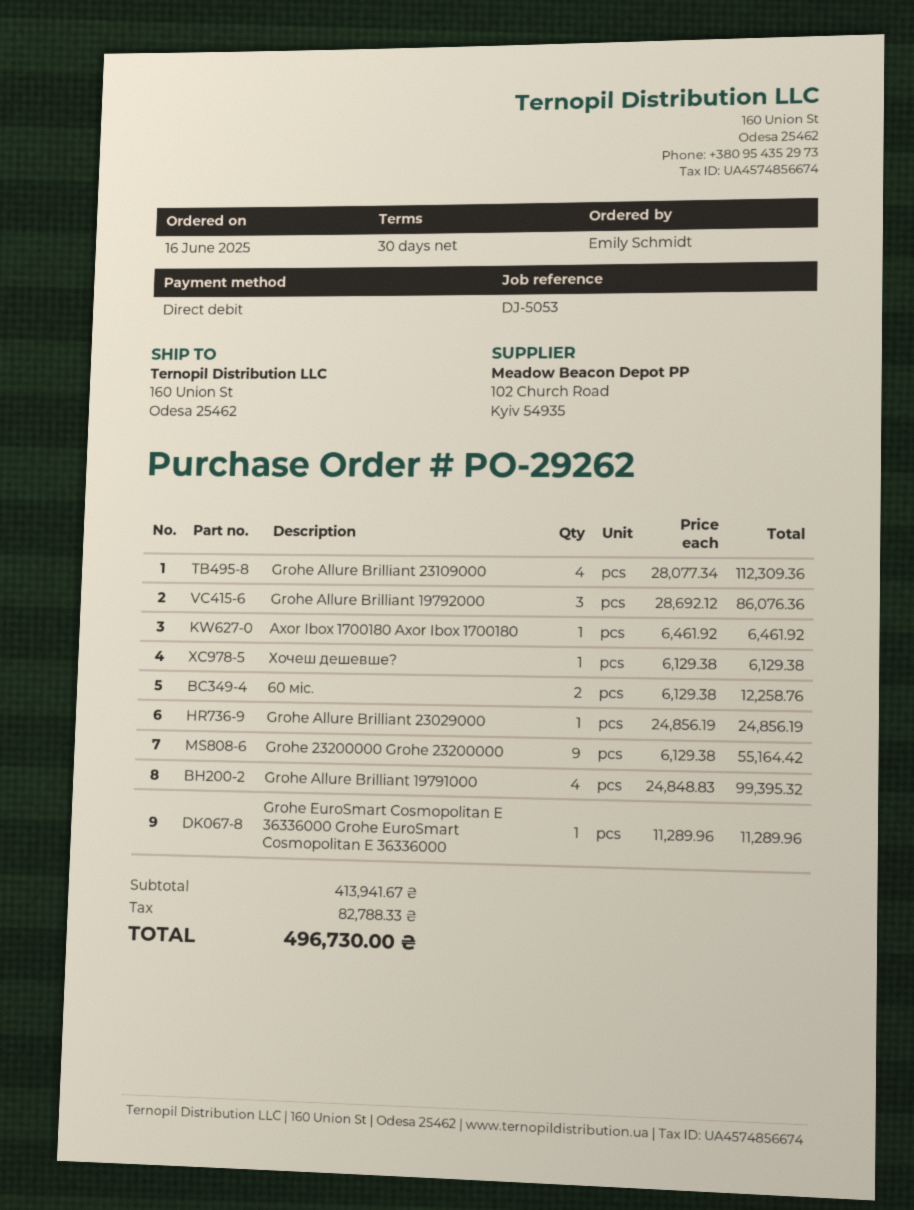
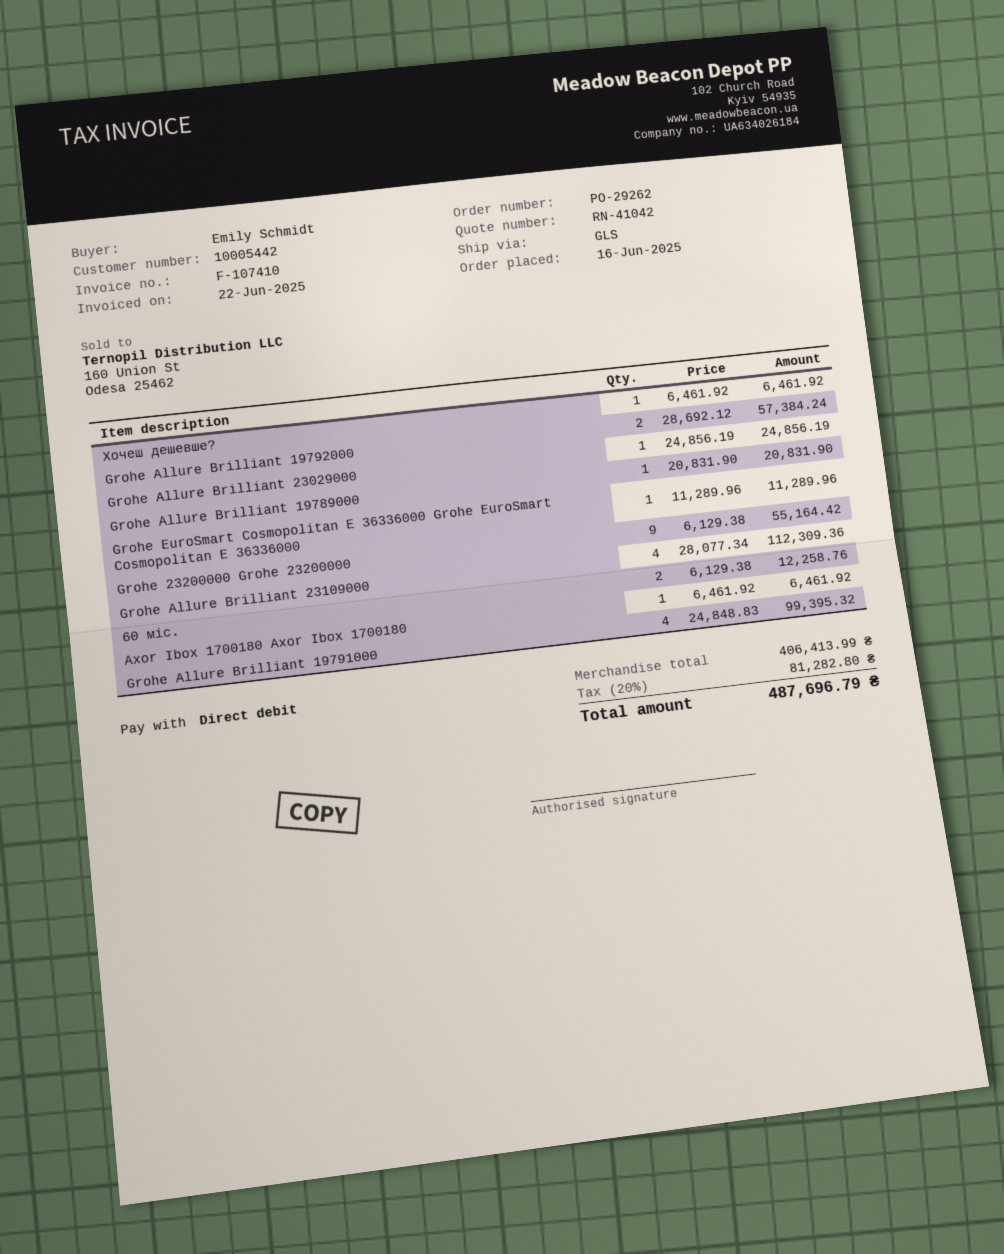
Grohe Allure Brilliant 19792000: 3 x 28692.12 = 86076.36 -> 2 x 28692.12 = 57384.24
Хочеш дешевше?: 1 x 6129.38 = 6129.38 -> 1 x 6461.92 = 6461.92
Grohe Allure Brilliant 19789000: none -> 1 x 20831.90 = 20831.90
subtotal: 413941.67 -> 406413.99
tax: 82788.33 -> 81282.80
total: 496730.00 -> 487696.79

